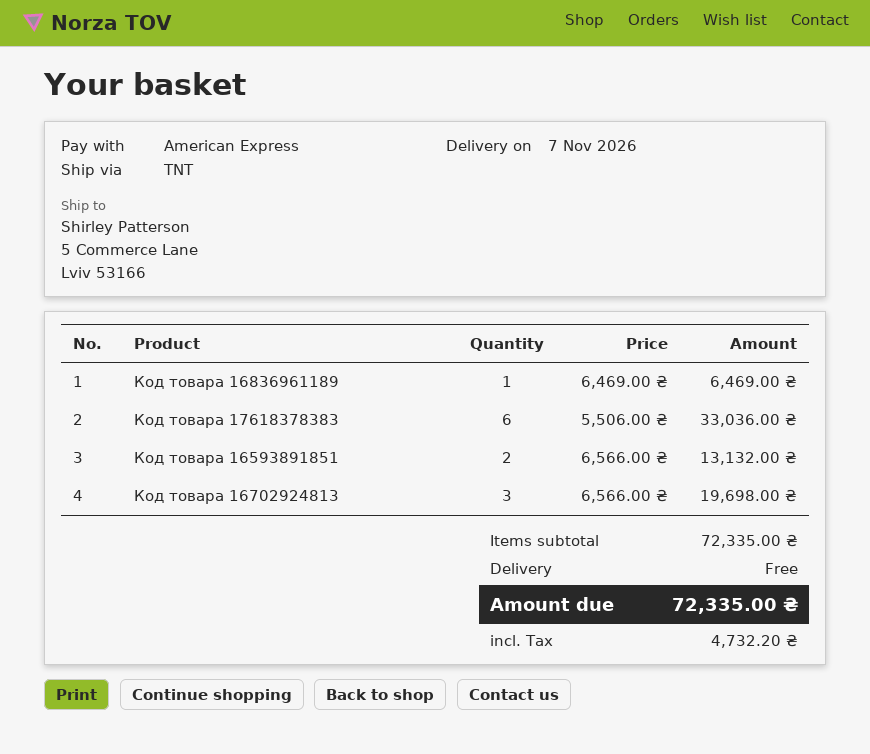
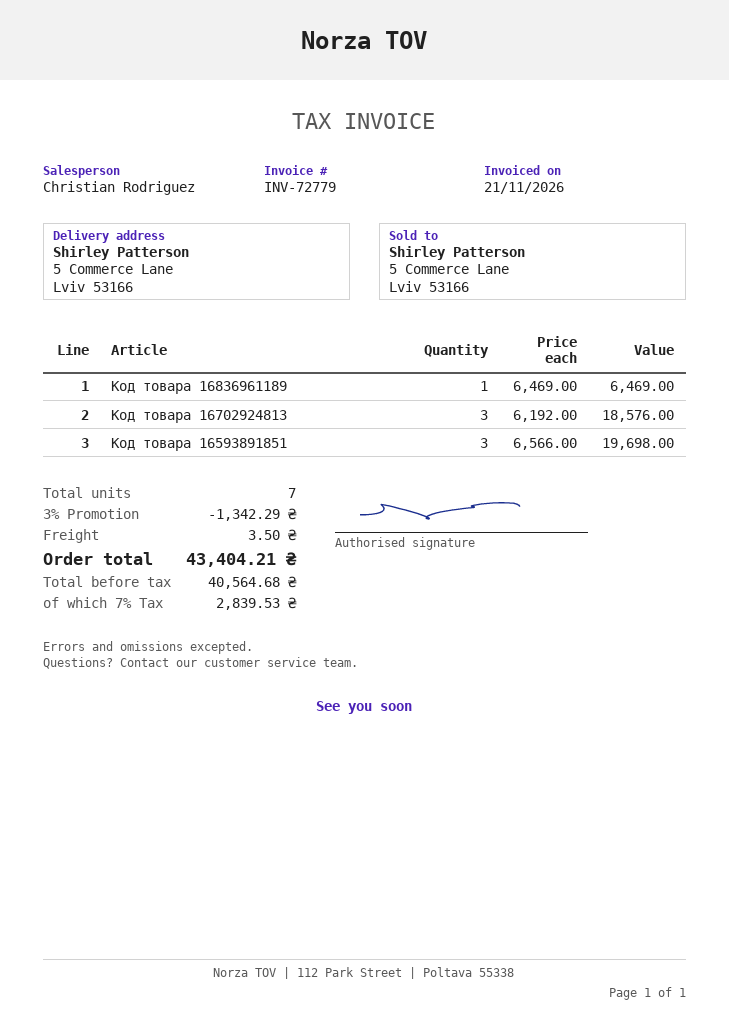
Код товара 17618378383: 6 x 5506.00 = 33036.00 -> none
Код товара 16593891851: 2 x 6566.00 = 13132.00 -> 3 x 6566.00 = 19698.00
Код товара 16702924813: 3 x 6566.00 = 19698.00 -> 3 x 6192.00 = 18576.00
discount: none -> 3% = 1342.29
shipping: 0.00 -> 3.50
tax: 4732.20 -> 2839.53
total: 72335.00 -> 43404.21

